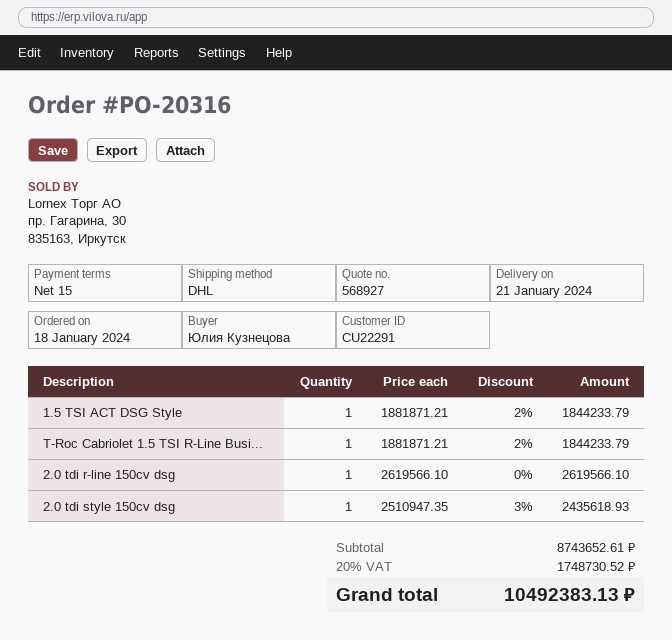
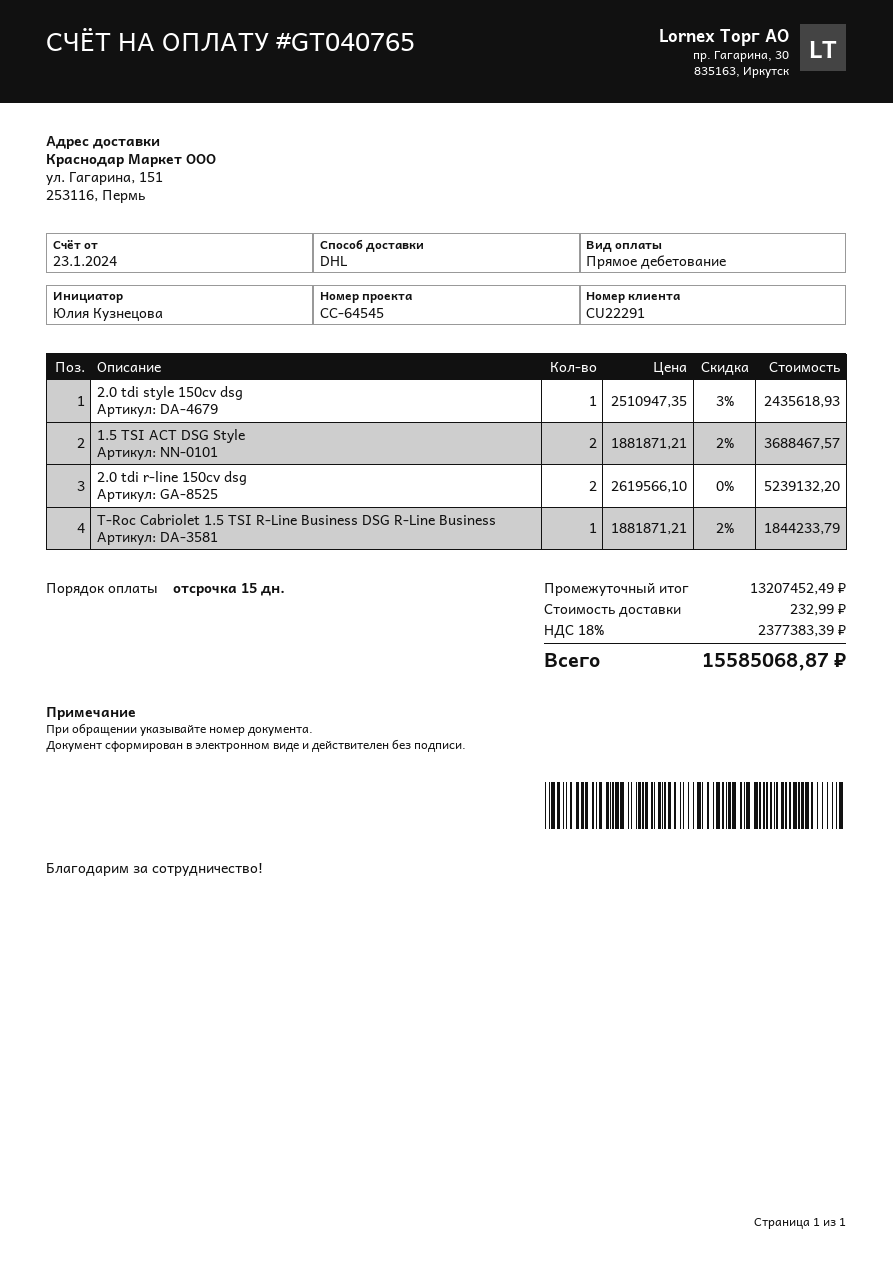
1.5 TSI ACT DSG Style: 1 x 1881871.21 - 2% = 1844233.79 -> 2 x 1881871.21 - 2% = 3688467.57
2.0 tdi r-line 150cv dsg: 1 x 2619566.10 = 2619566.10 -> 2 x 2619566.10 = 5239132.20
subtotal: 8743652.61 -> 13207452.49
shipping: none -> 232.99
tax: 20% = 1748730.52 -> 18% = 2377383.39
total: 10492383.13 -> 15585068.87

